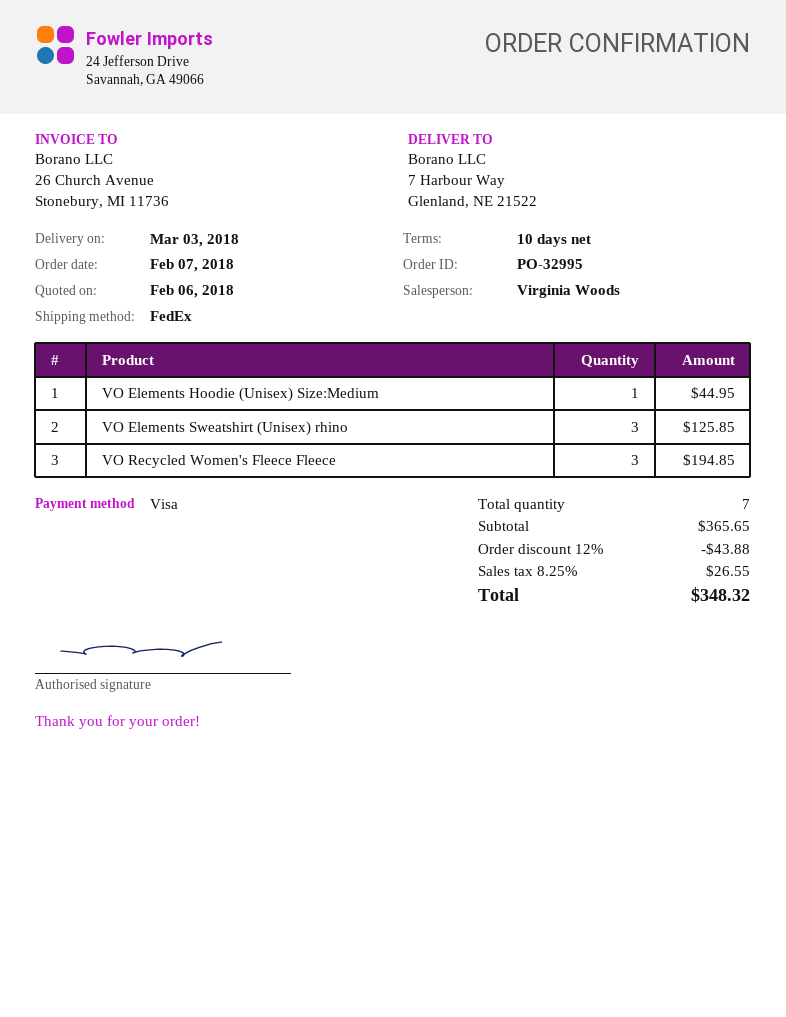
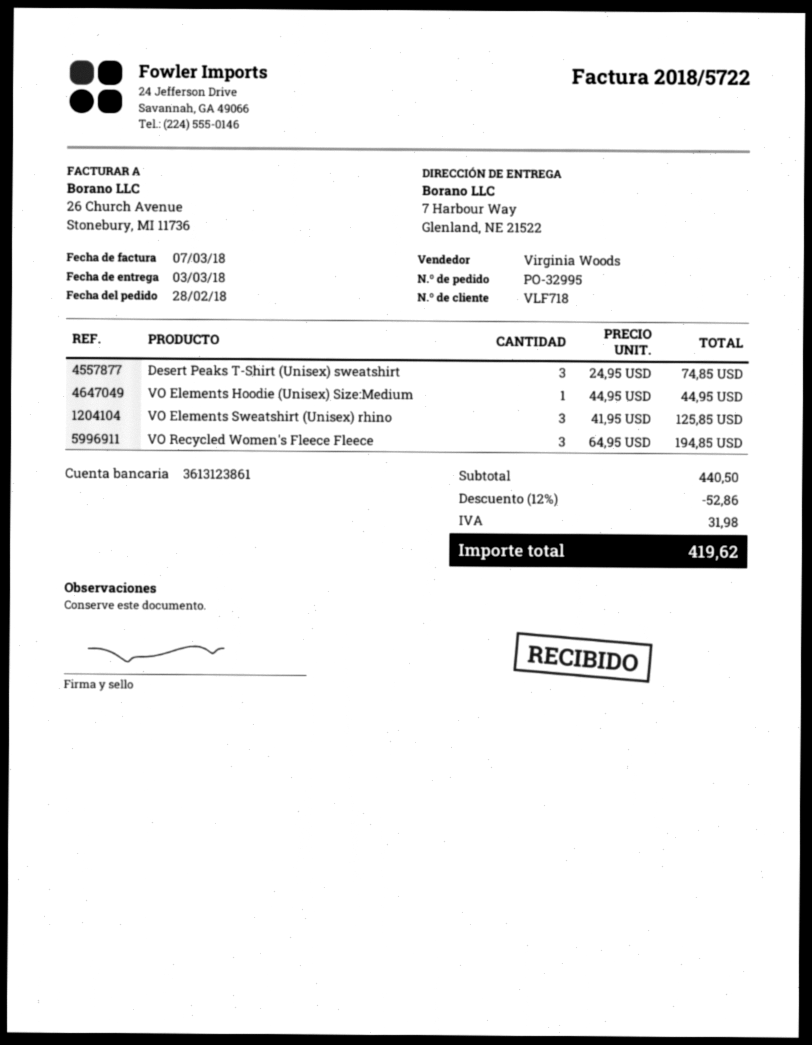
order date: 2018-02-07 -> 2018-02-28
Desert Peaks T-Shirt (Unisex) sweatshirt: none -> 3 for 74.85
subtotal: 365.65 -> 440.50
discount: 12% = 43.88 -> 12% = 52.86
tax: 26.55 -> 31.98
total: 348.32 -> 419.62

